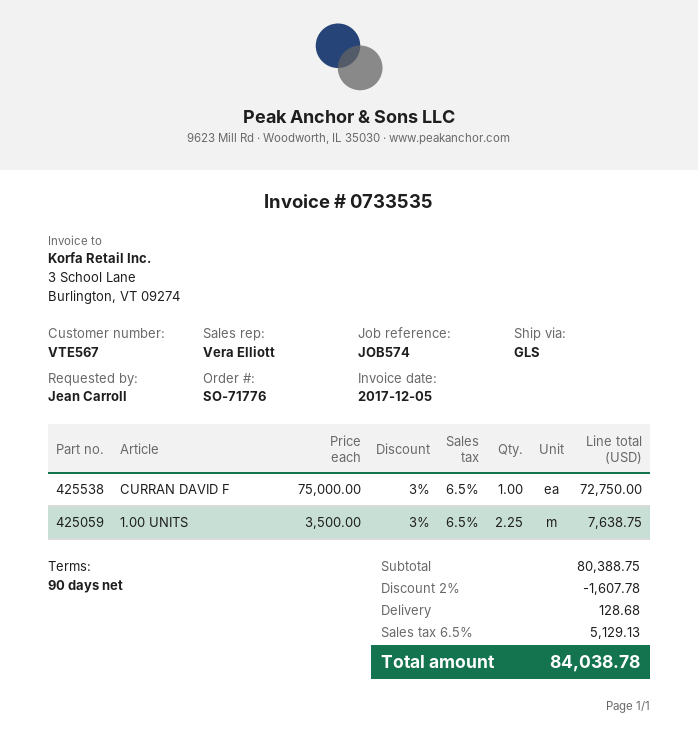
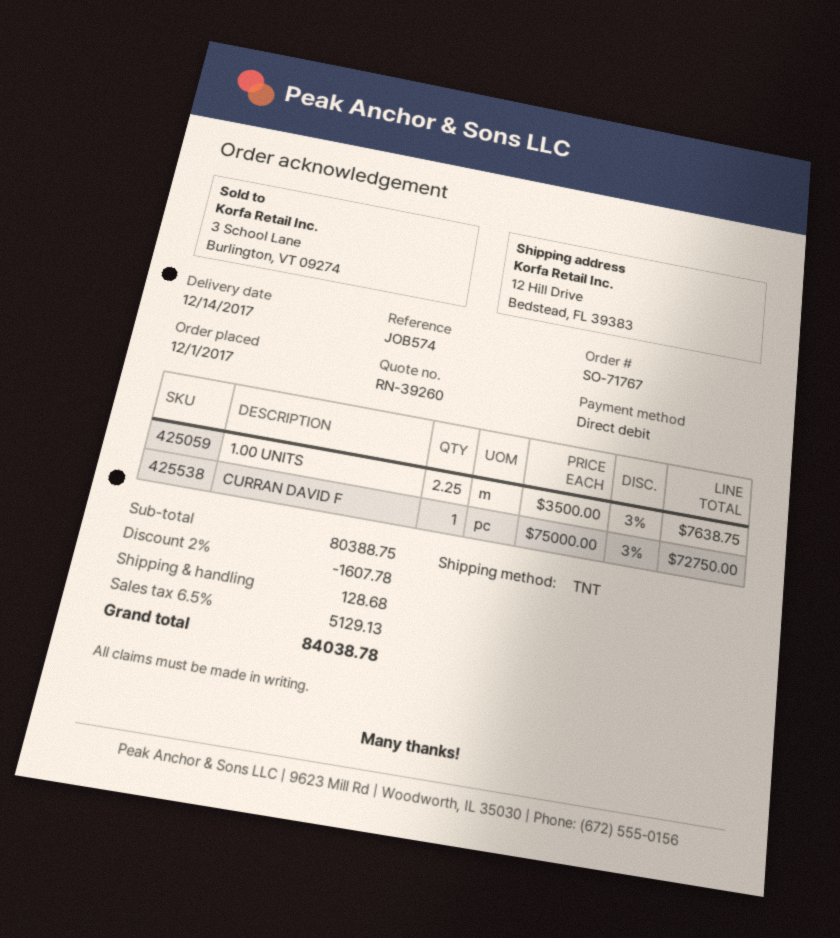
order number: SO-71776 -> SO-71767
shipping method: GLS -> TNT

